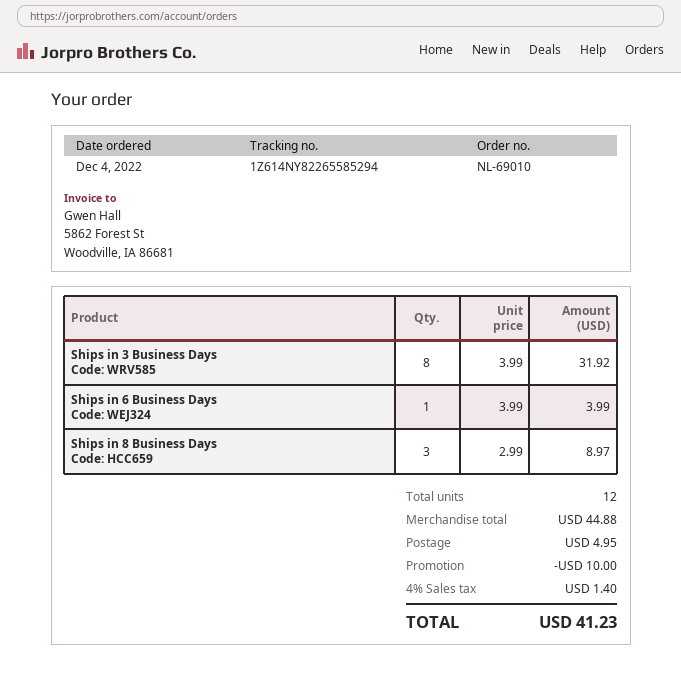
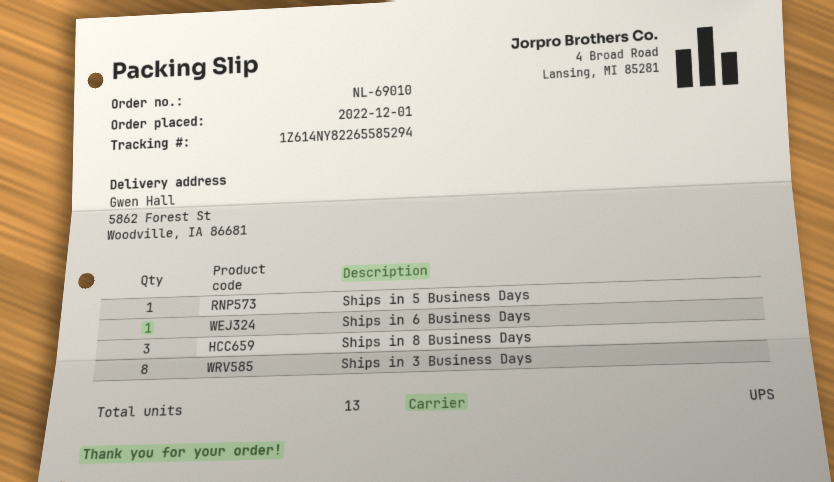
order date: 2022-12-04 -> 2022-12-01
Ships in 5 Business Days: none -> 1
total quantity: 12 -> 13

